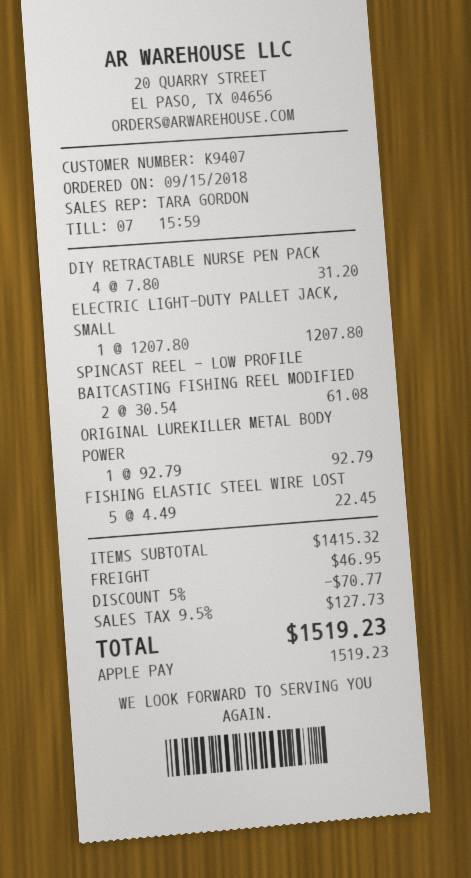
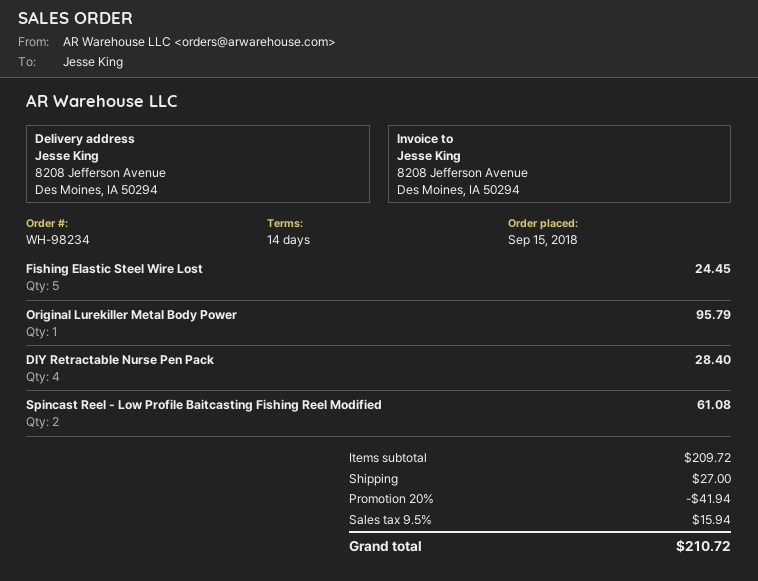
DIY RETRACTABLE NURSE PEN PACK: 4 for 31.20 -> 4 for 28.40
ELECTRIC LIGHT-DUTY PALLET JACK, SMALL: 1 for 1207.80 -> none
ORIGINAL LUREKILLER METAL BODY POWER: 1 for 92.79 -> 1 for 95.79
FISHING ELASTIC STEEL WIRE LOST: 5 for 22.45 -> 5 for 24.45
subtotal: 1415.32 -> 209.72
discount: 5% = 70.77 -> 20% = 41.94
shipping: 46.95 -> 27.00
tax: 9.5% = 127.73 -> 9.5% = 15.94
total: 1519.23 -> 210.72

